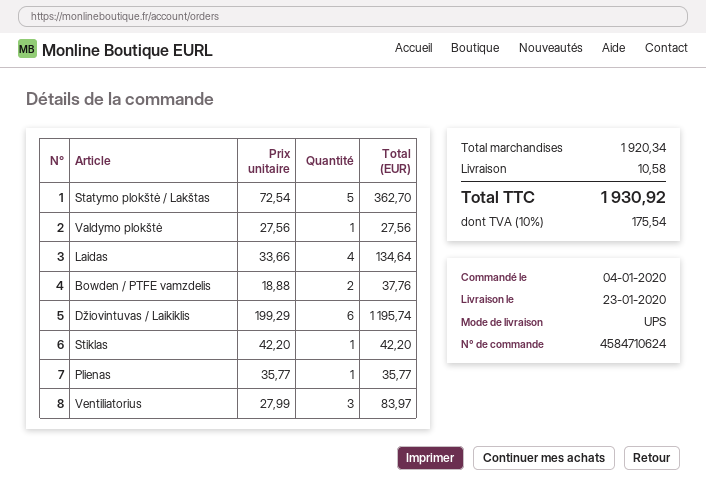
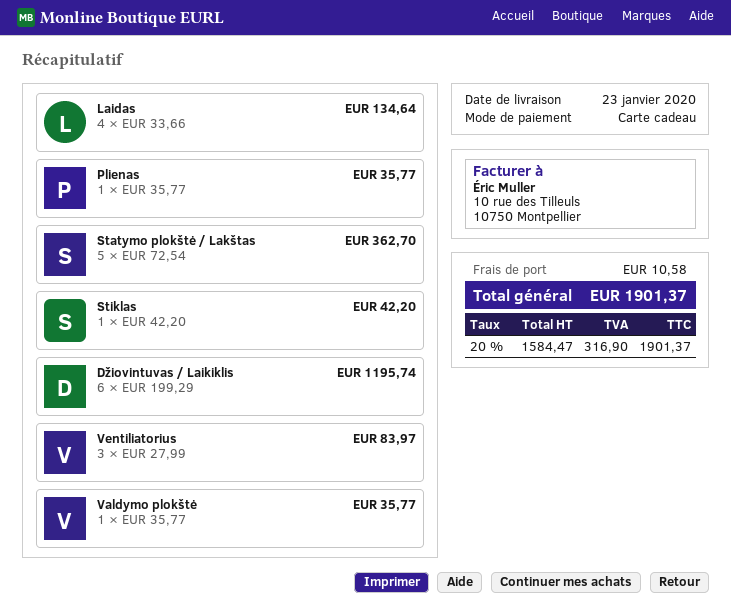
Valdymo plokštė: 1 x 27.56 = 27.56 -> 1 x 35.77 = 35.77
Bowden / PTFE vamzdelis: 2 x 18.88 = 37.76 -> none
tax: 10% = 175.54 -> 20% = 316.90
total: 1930.92 -> 1901.37

